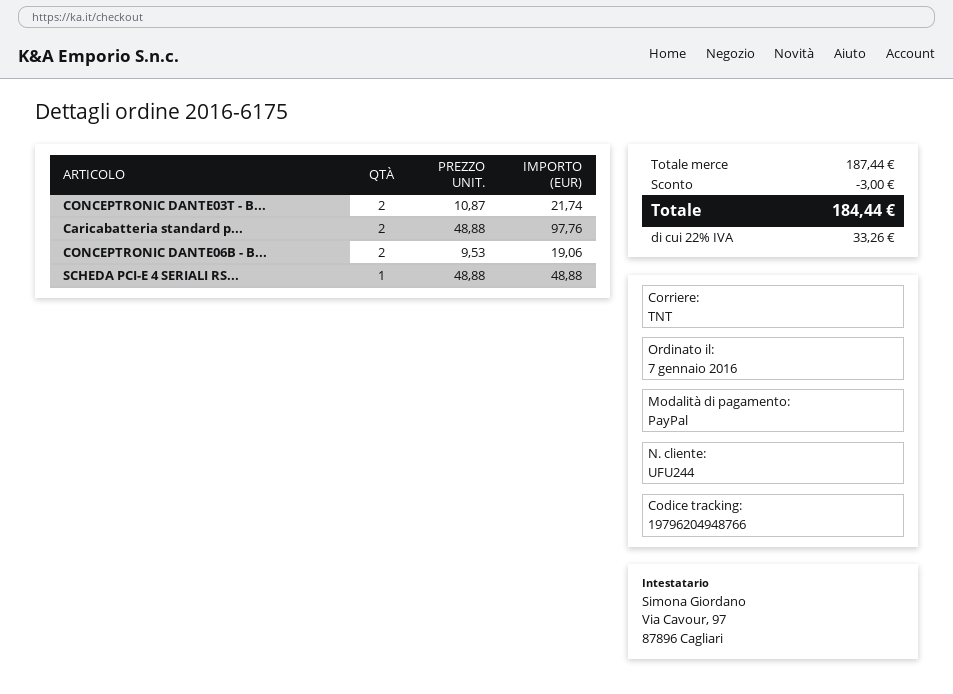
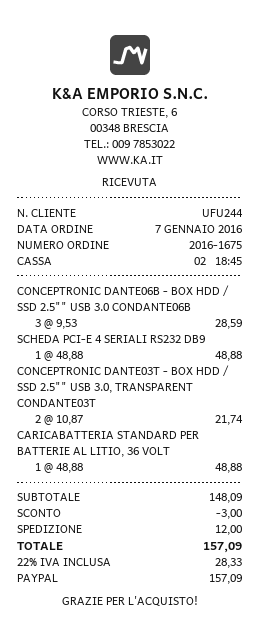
order number: 2016-6175 -> 2016-1675
Caricabatteria standard p...: 2 x 48.88 = 97.76 -> 1 x 48.88 = 48.88
CONCEPTRONIC DANTE06B - B...: 2 x 9.53 = 19.06 -> 3 x 9.53 = 28.59
subtotal: 187.44 -> 148.09
shipping: none -> 12.00
tax: 22% = 33.26 -> 22% = 28.33
total: 184.44 -> 157.09

